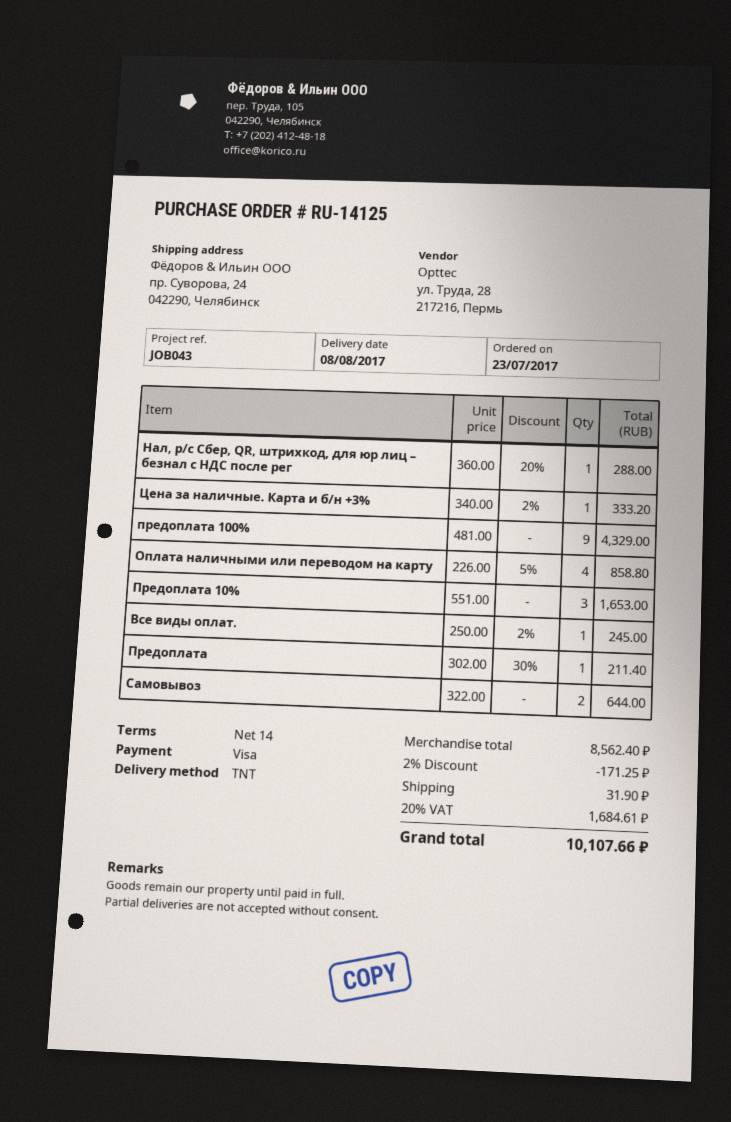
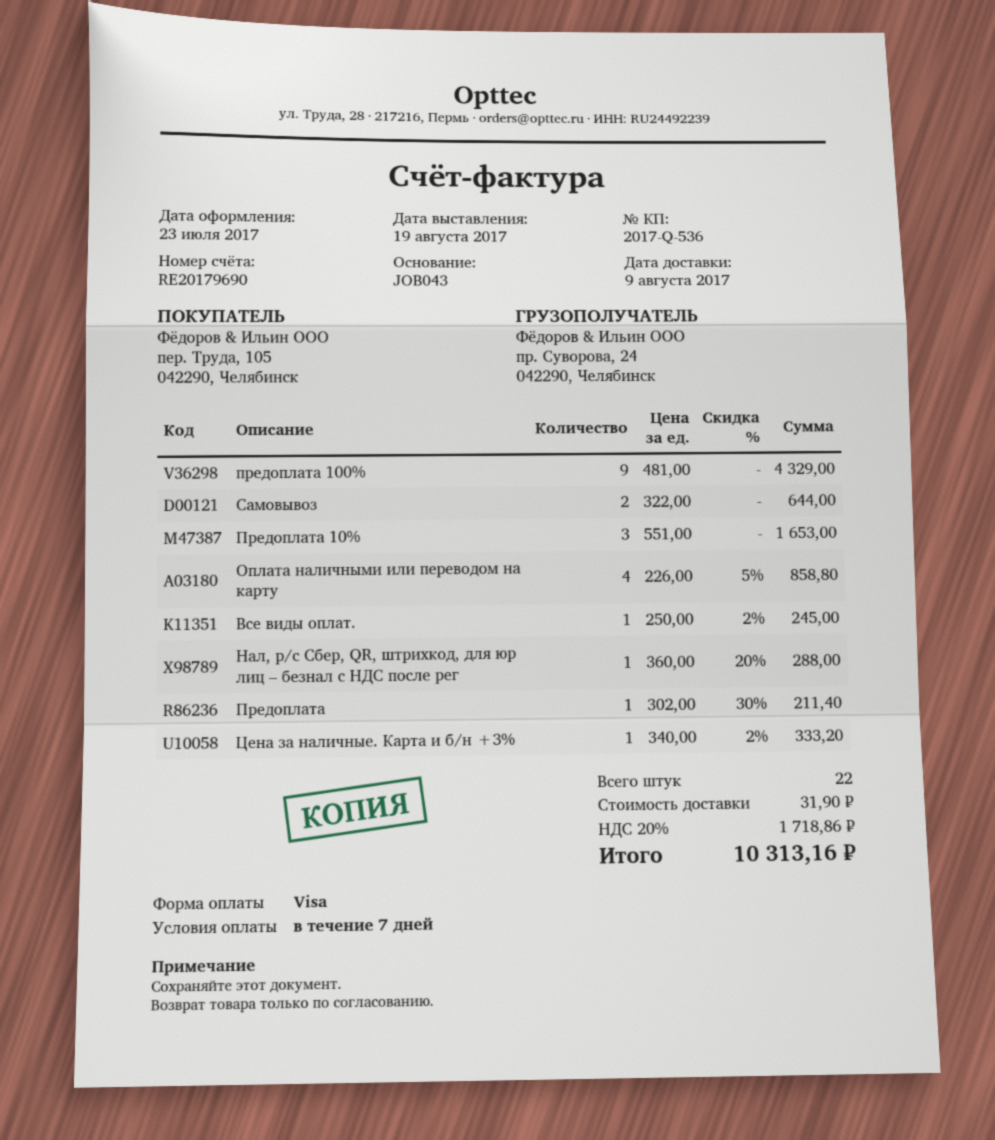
delivery date: 2017-08-08 -> 2017-08-09
payment terms: 14 days -> 7 days
discount: 2% = 171.25 -> none
tax: 20% = 1684.61 -> 20% = 1718.86
total: 10107.66 -> 10313.16

